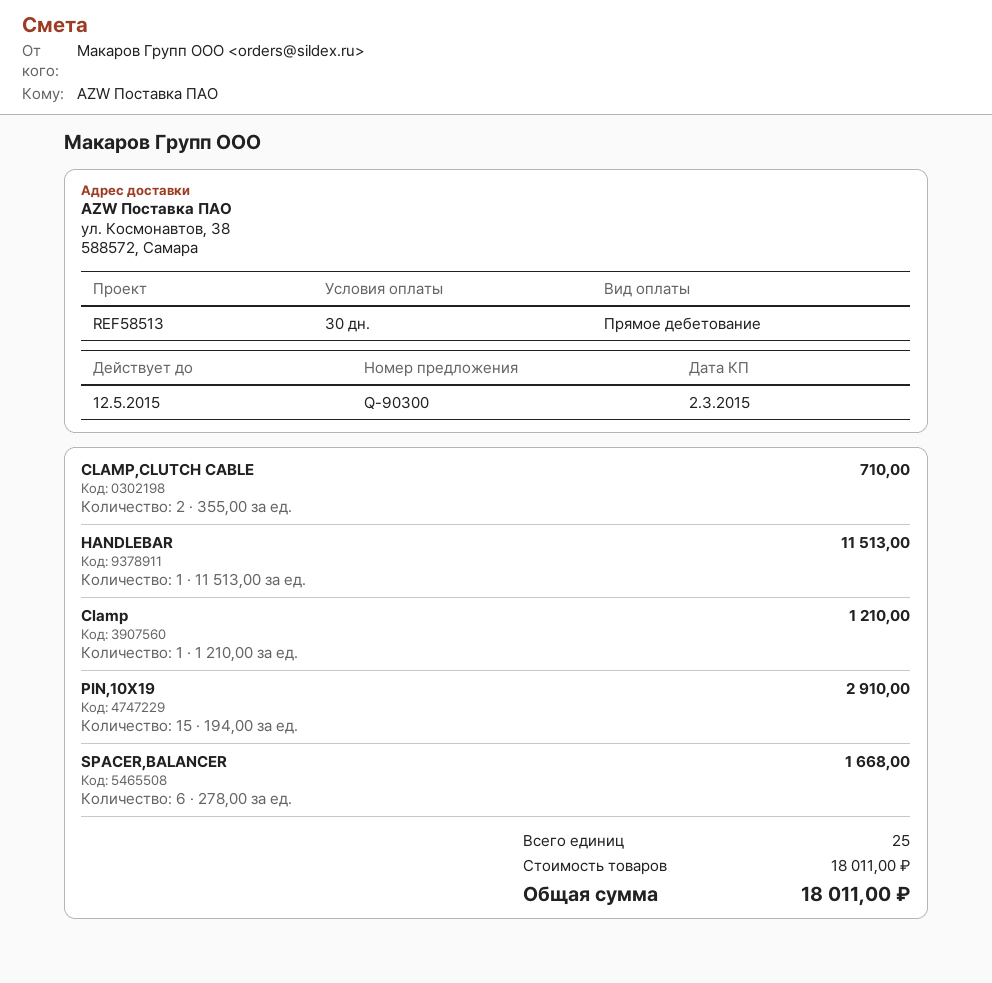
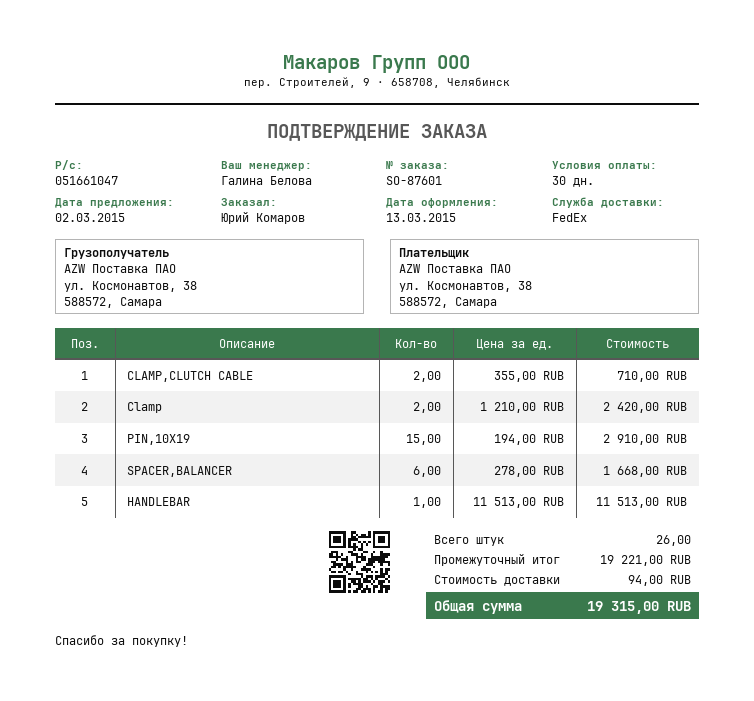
Clamp: 1 x 1210.00 = 1210.00 -> 2 x 1210.00 = 2420.00
total quantity: 25 -> 26
subtotal: 18011.00 -> 19221.00
shipping: none -> 94.00
total: 18011.00 -> 19315.00

